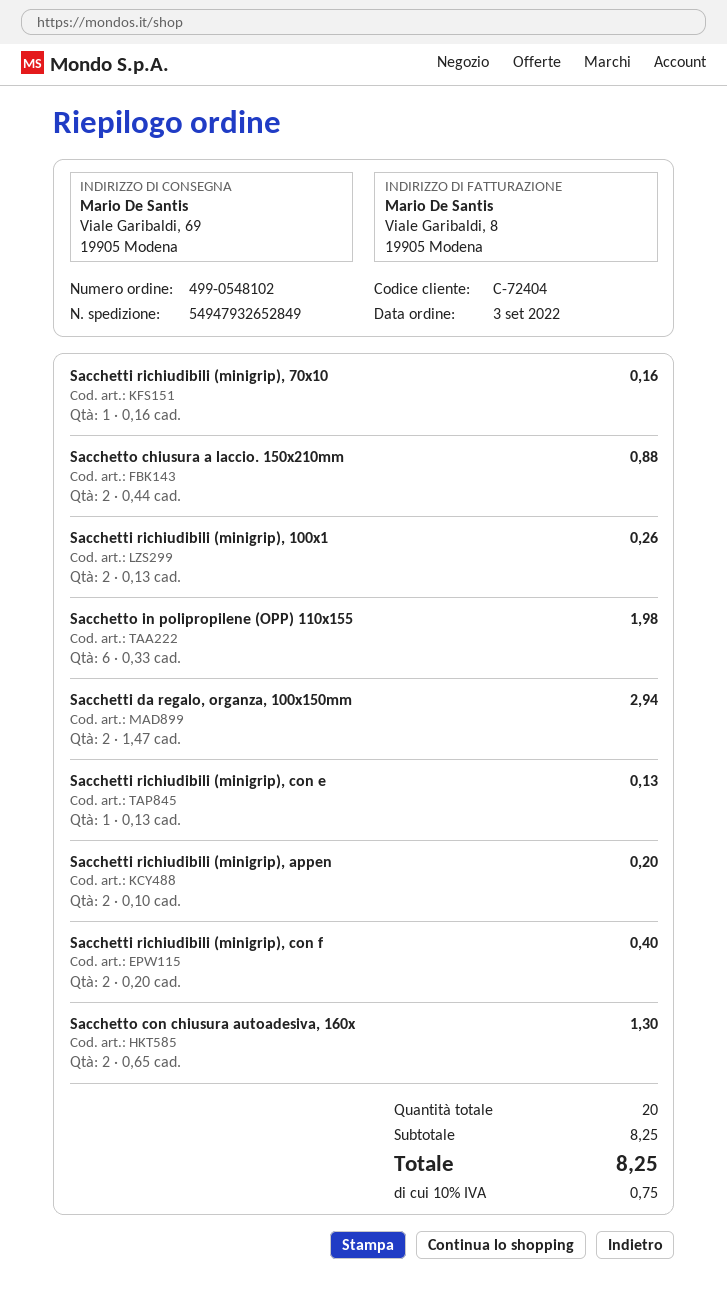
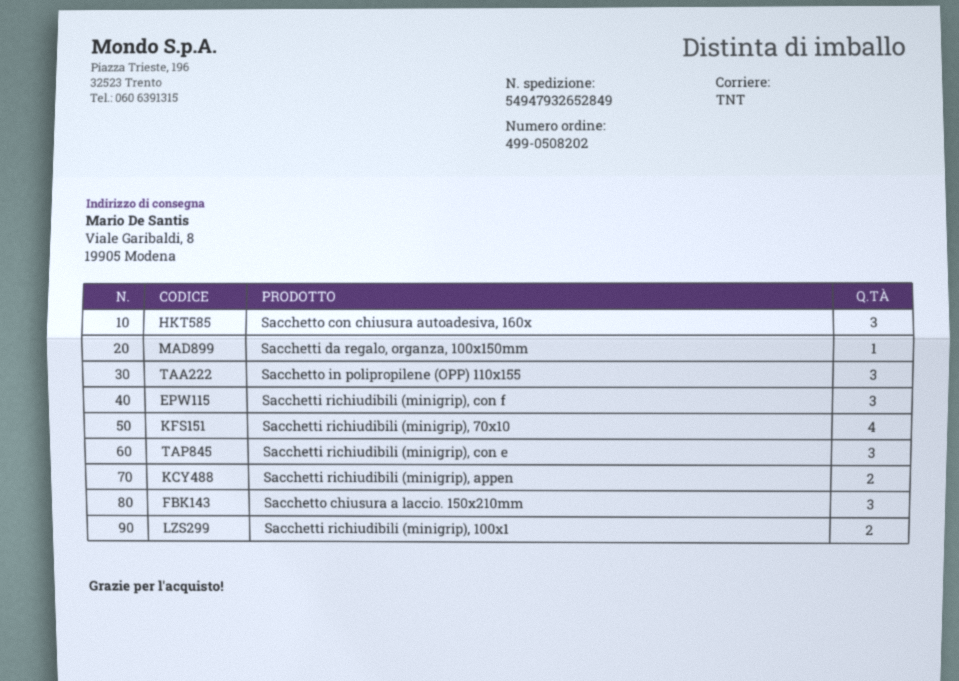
order number: 499-0548102 -> 499-0508202
ship to: Viale Garibaldi, 69, 19905 Modena -> Viale Garibaldi, 8, 19905 Modena
Sacchetti richiudibili (minigrip), 70x10: 1 -> 4
Sacchetto chiusura a laccio. 150x210mm: 2 -> 3
Sacchetto in polipropilene (OPP) 110x155: 6 -> 3
Sacchetti da regalo, organza, 100x150mm: 2 -> 1
Sacchetti richiudibili (minigrip), con e: 1 -> 3
Sacchetti richiudibili (minigrip), con f: 2 -> 3
Sacchetto con chiusura autoadesiva, 160x: 2 -> 3

